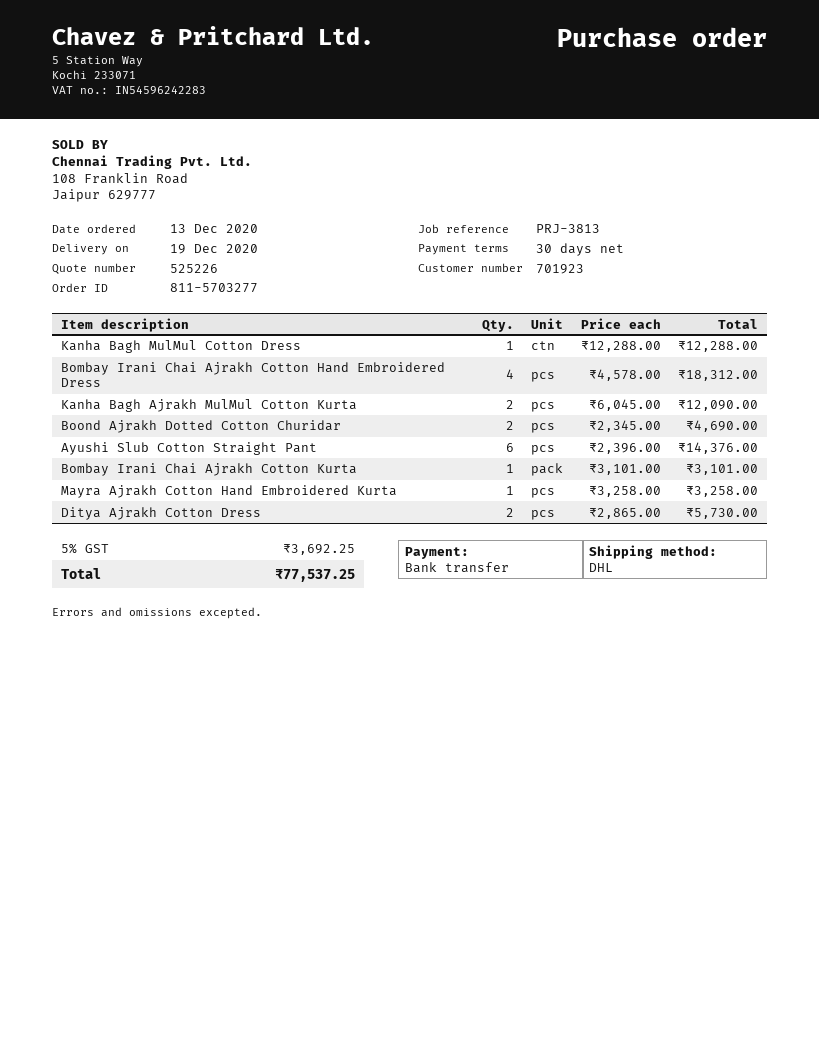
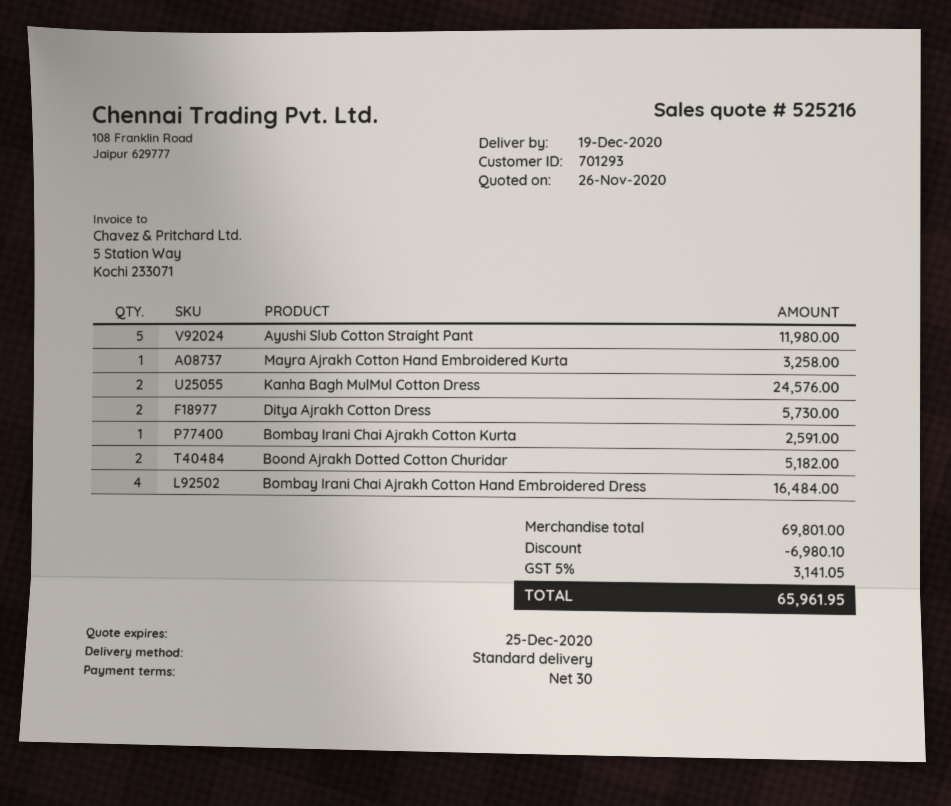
quote number: 525226 -> 525216
customer number: 701923 -> 701293
shipping method: DHL -> standard
Kanha Bagh MulMul Cotton Dress: 1 for 12288.00 -> 2 for 24576.00
Bombay Irani Chai Ajrakh Cotton Hand Embroidered Dress: 4 for 18312.00 -> 4 for 16484.00
Kanha Bagh Ajrakh MulMul Cotton Kurta: 2 for 12090.00 -> none
Boond Ajrakh Dotted Cotton Churidar: 2 for 4690.00 -> 2 for 5182.00
Ayushi Slub Cotton Straight Pant: 6 for 14376.00 -> 5 for 11980.00
Bombay Irani Chai Ajrakh Cotton Kurta: 1 for 3101.00 -> 1 for 2591.00
discount: none -> 6980.10
tax: 5% = 3692.25 -> 5% = 3141.05
total: 77537.25 -> 65961.95

